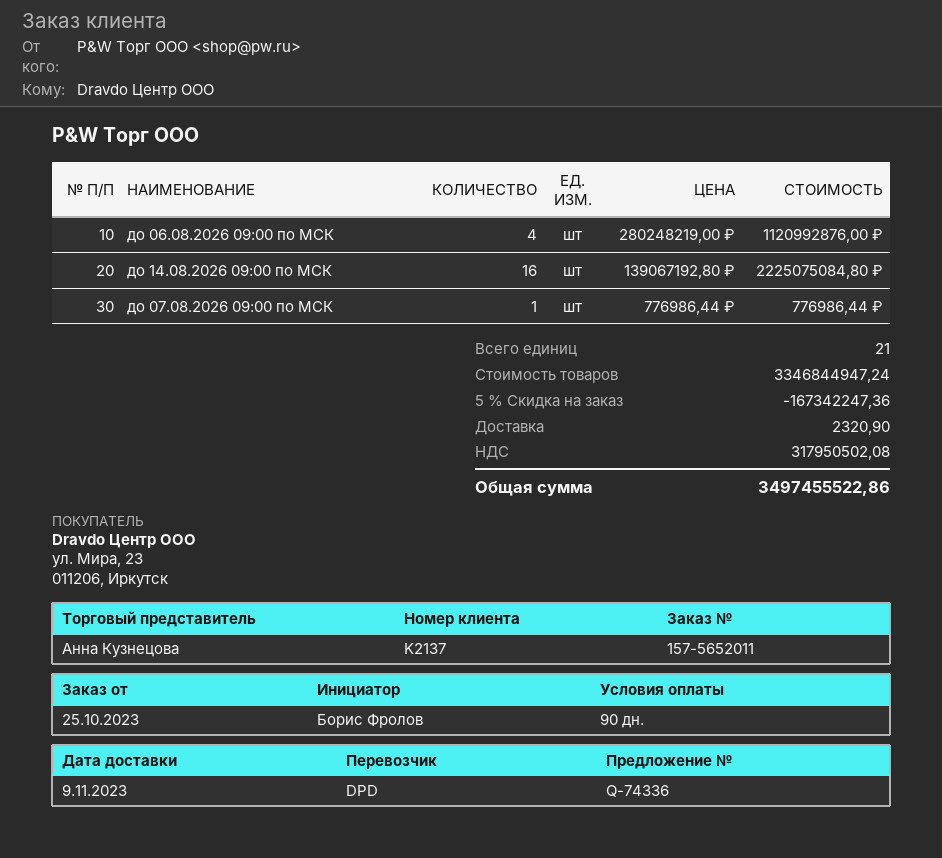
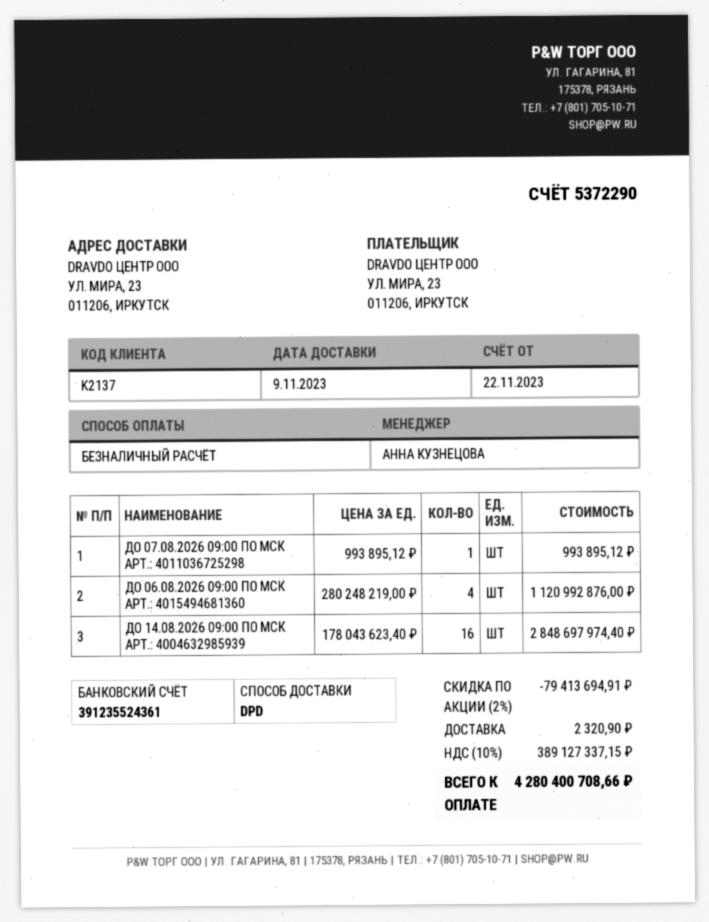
до 14.08.2026 09:00 по МСК: 16 x 139067192.80 = 2225075084.80 -> 16 x 178043623.40 = 2848697974.40
до 07.08.2026 09:00 по МСК: 1 x 776986.44 = 776986.44 -> 1 x 993895.12 = 993895.12
discount: 5% = 167342247.36 -> 2% = 79413694.91
tax: 317950502.08 -> 389127337.15
total: 3497455522.86 -> 4280400708.66

